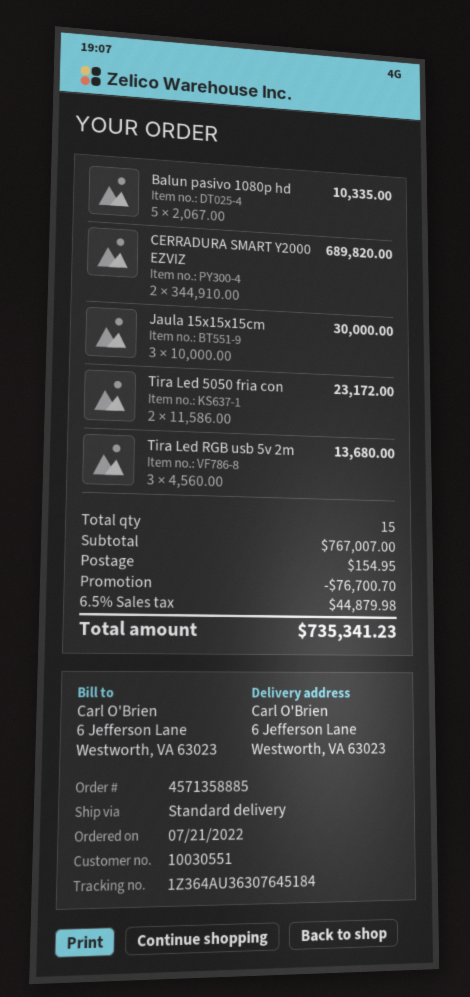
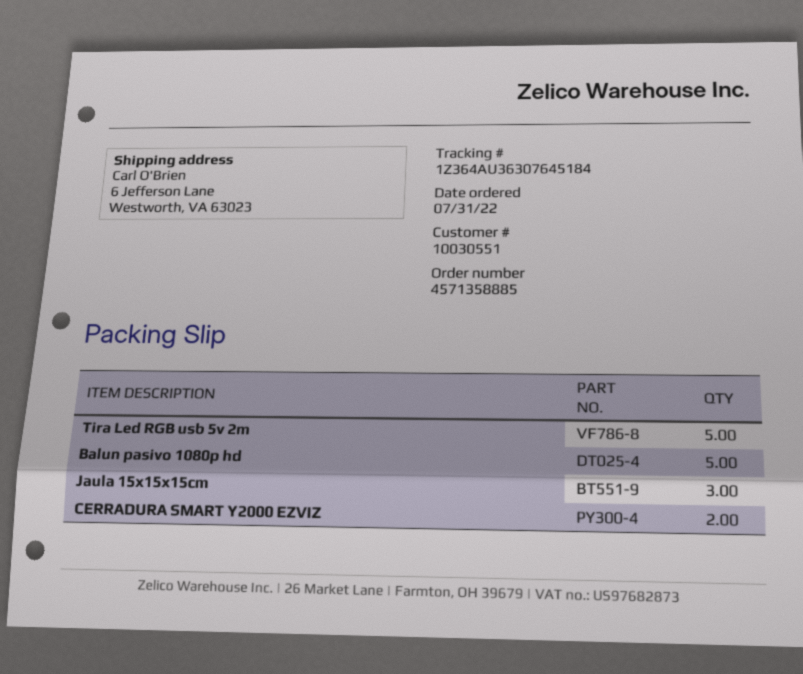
order date: 2022-07-21 -> 2022-07-31
Tira Led 5050 fria con: 2 -> none
Tira Led RGB usb 5v 2m: 3 -> 5

